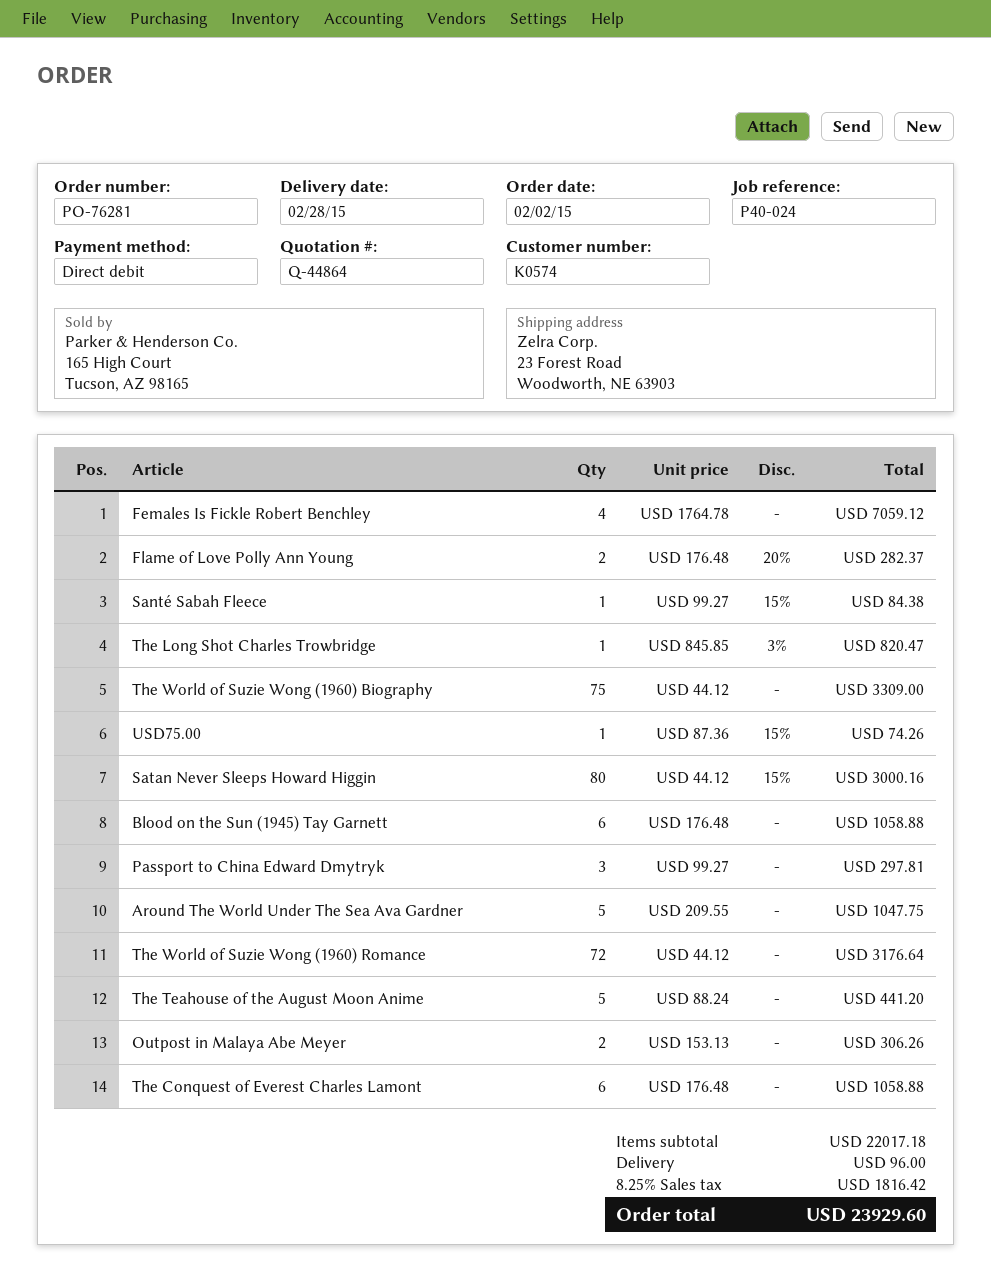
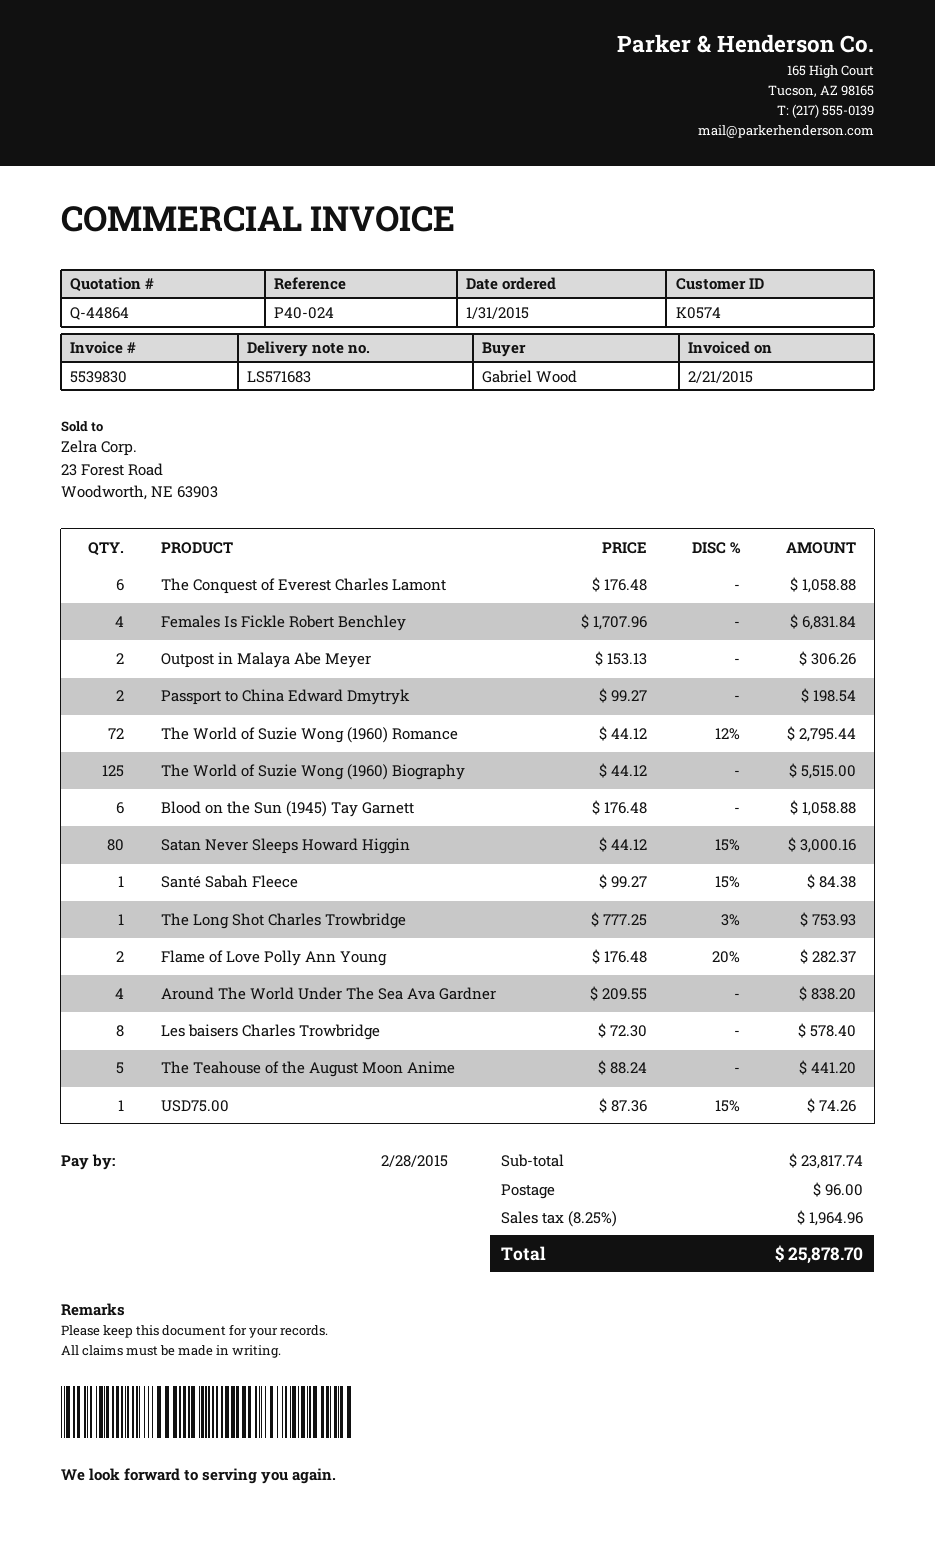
order date: 2015-02-02 -> 2015-01-31
Females Is Fickle Robert Benchley: 4 x 1764.78 = 7059.12 -> 4 x 1707.96 = 6831.84
The Long Shot Charles Trowbridge: 1 x 845.85 - 3% = 820.47 -> 1 x 777.25 - 3% = 753.93
The World of Suzie Wong (1960) Biography: 75 x 44.12 = 3309.00 -> 125 x 44.12 = 5515.00
Passport to China Edward Dmytryk: 3 x 99.27 = 297.81 -> 2 x 99.27 = 198.54
Around The World Under The Sea Ava Gardner: 5 x 209.55 = 1047.75 -> 4 x 209.55 = 838.20
The World of Suzie Wong (1960) Romance: 72 x 44.12 = 3176.64 -> 72 x 44.12 - 12% = 2795.44
Les baisers Charles Trowbridge: none -> 8 x 72.30 = 578.40
subtotal: 22017.18 -> 23817.74
tax: 8.25% = 1816.42 -> 8.25% = 1964.96
total: 23929.60 -> 25878.70

